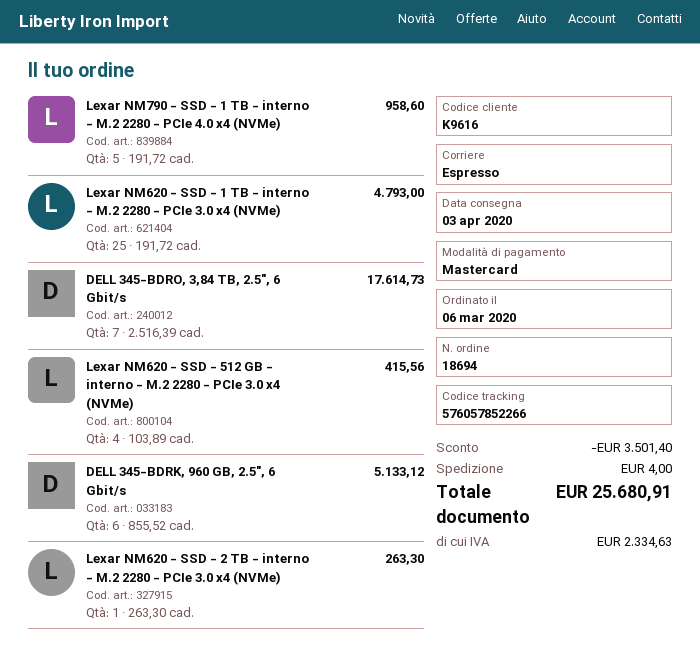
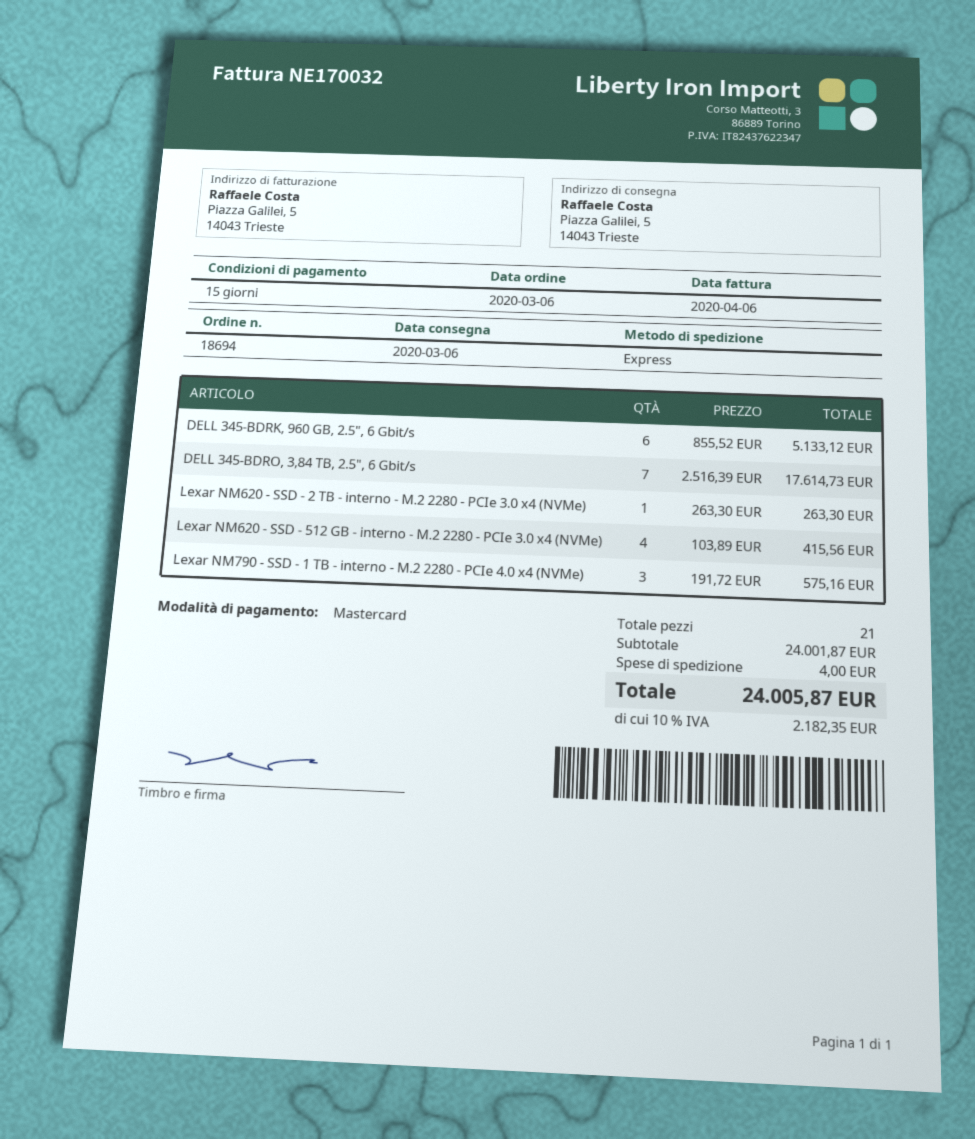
delivery date: 2020-04-03 -> 2020-03-06
Lexar NM790 - SSD - 1 TB - interno - M.2 2280 - PCIe 4.0 x4 (NVMe): 5 x 191.72 = 958.60 -> 3 x 191.72 = 575.16
Lexar NM620 - SSD - 1 TB - interno - M.2 2280 - PCIe 3.0 x4 (NVMe): 25 x 191.72 = 4793.00 -> none
discount: 3501.40 -> none
tax: 2334.63 -> 2182.35
total: 25680.91 -> 24005.87

